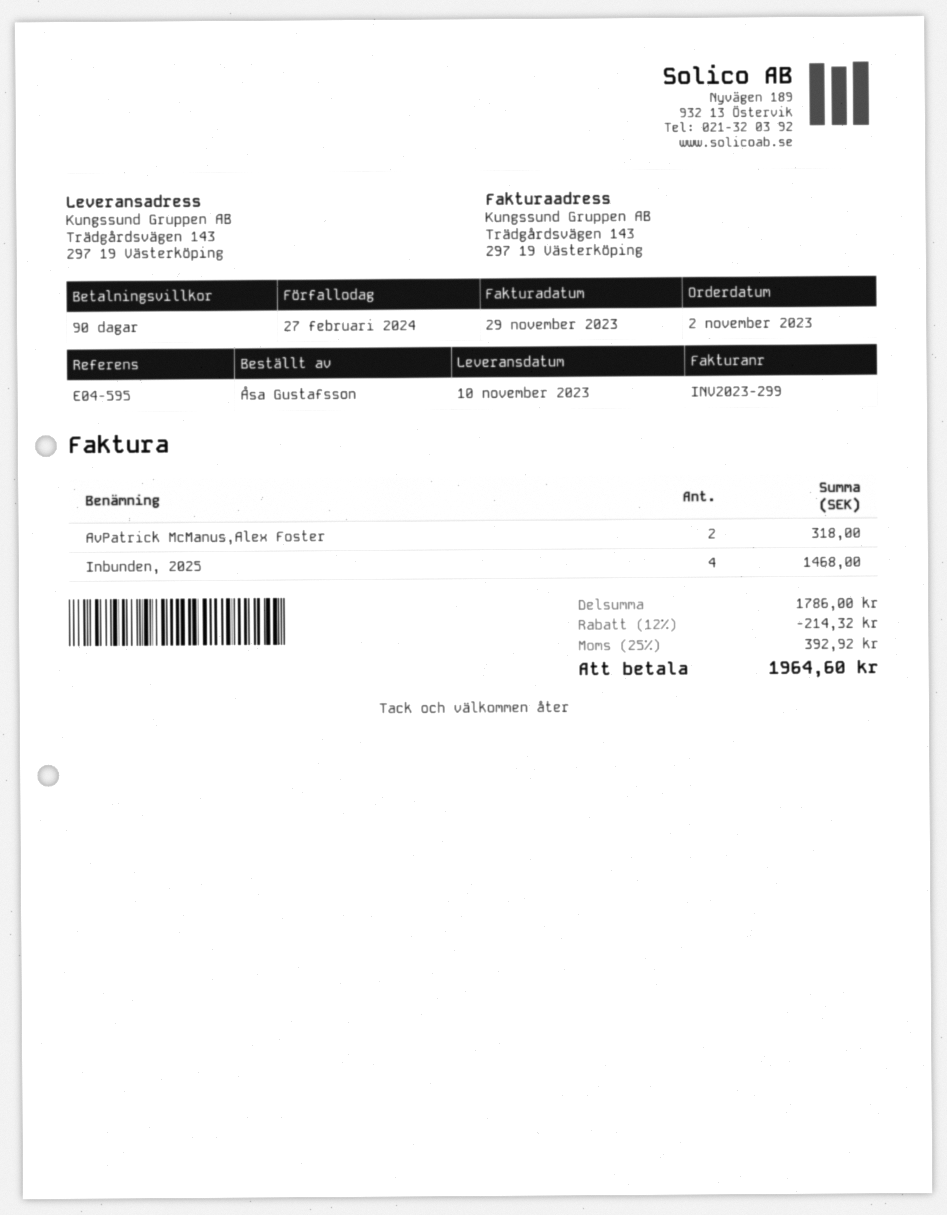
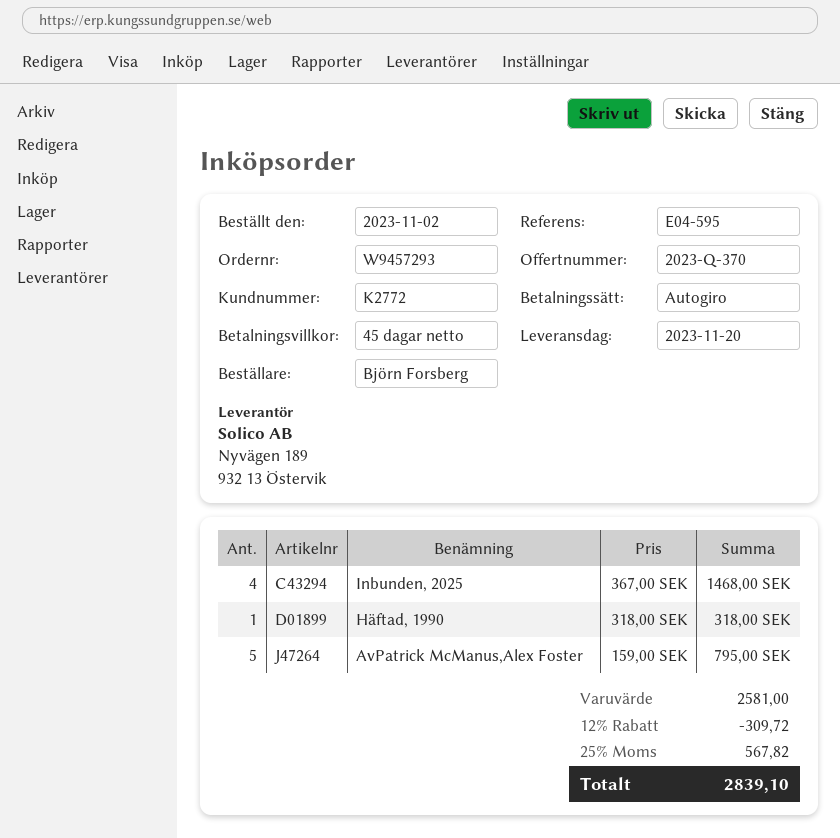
delivery date: 2023-11-10 -> 2023-11-20
payment terms: 90 days -> 45 days
ordered by: Åsa Gustafsson -> Björn Forsberg
AvPatrick McManus,Alex Foster: 2 for 318.00 -> 5 for 795.00
Häftad, 1990: none -> 1 for 318.00
subtotal: 1786.00 -> 2581.00
discount: 12% = 214.32 -> 12% = 309.72
tax: 25% = 392.92 -> 25% = 567.82
total: 1964.60 -> 2839.10

